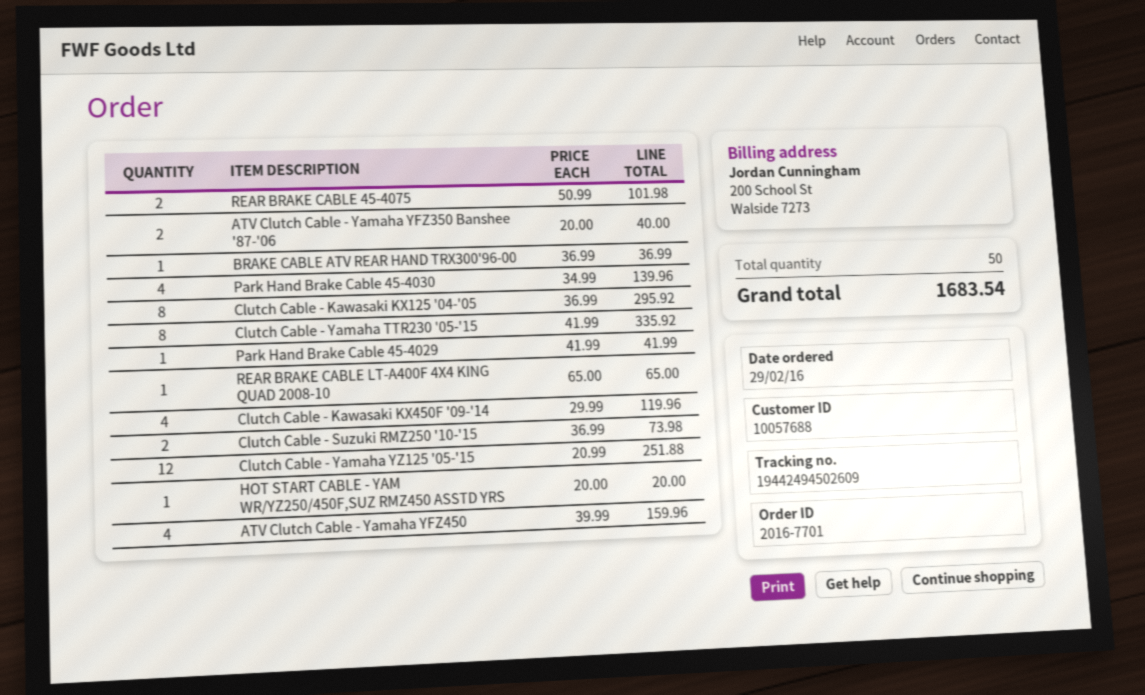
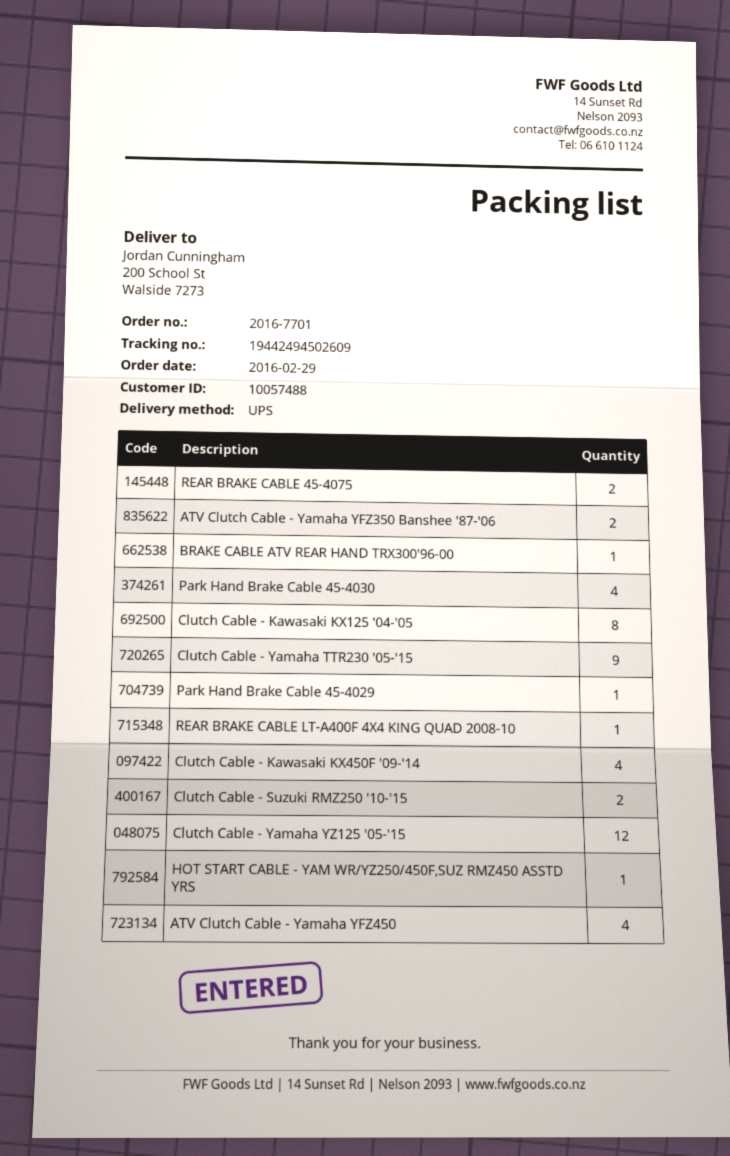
customer number: 10057688 -> 10057488
Clutch Cable - Yamaha TTR230 '05-'15: 8 -> 9

